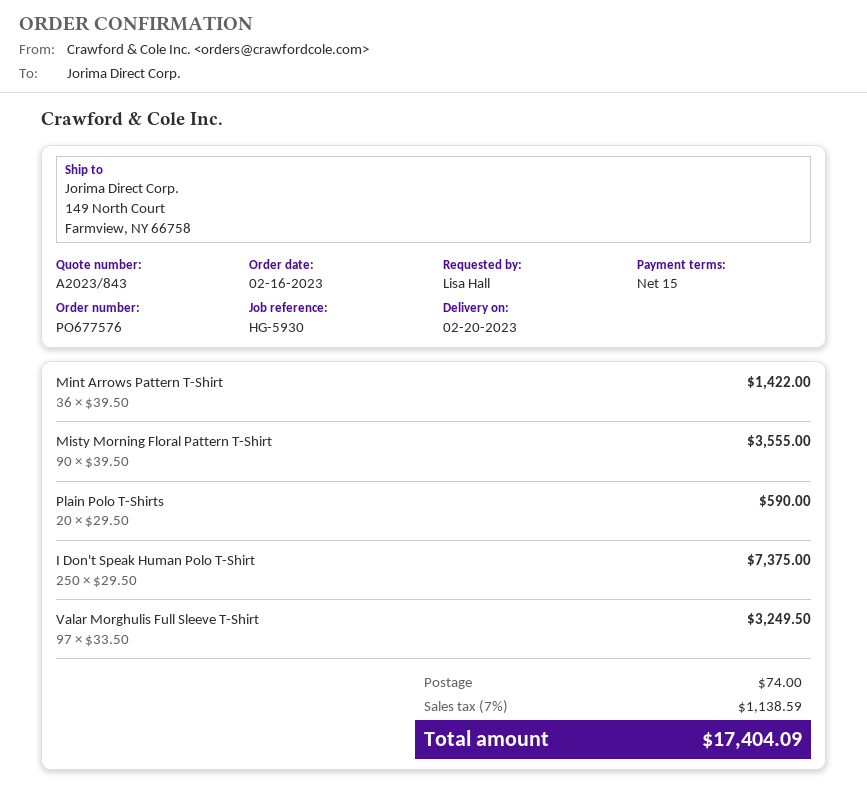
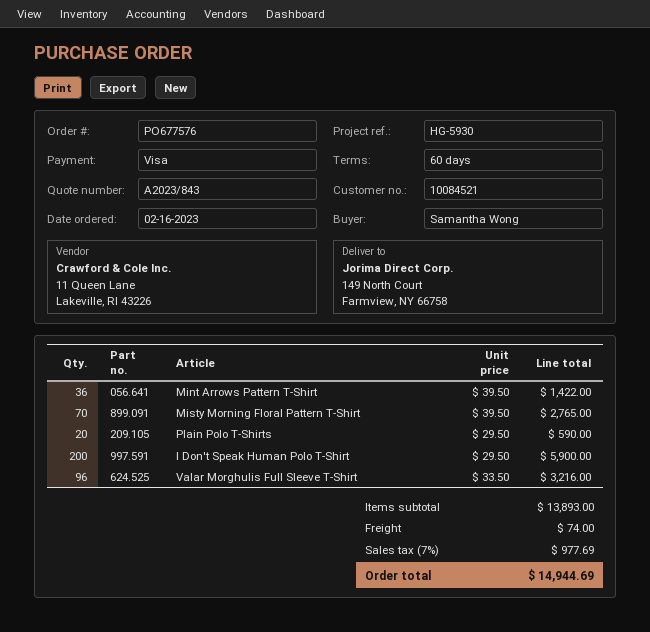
payment terms: 15 days -> 60 days
ordered by: Lisa Hall -> Samantha Wong
Misty Morning Floral Pattern T-Shirt: 90 x 39.50 = 3555.00 -> 70 x 39.50 = 2765.00
I Don't Speak Human Polo T-Shirt: 250 x 29.50 = 7375.00 -> 200 x 29.50 = 5900.00
Valar Morghulis Full Sleeve T-Shirt: 97 x 33.50 = 3249.50 -> 96 x 33.50 = 3216.00
tax: 7% = 1138.59 -> 7% = 977.69
total: 17404.09 -> 14944.69

